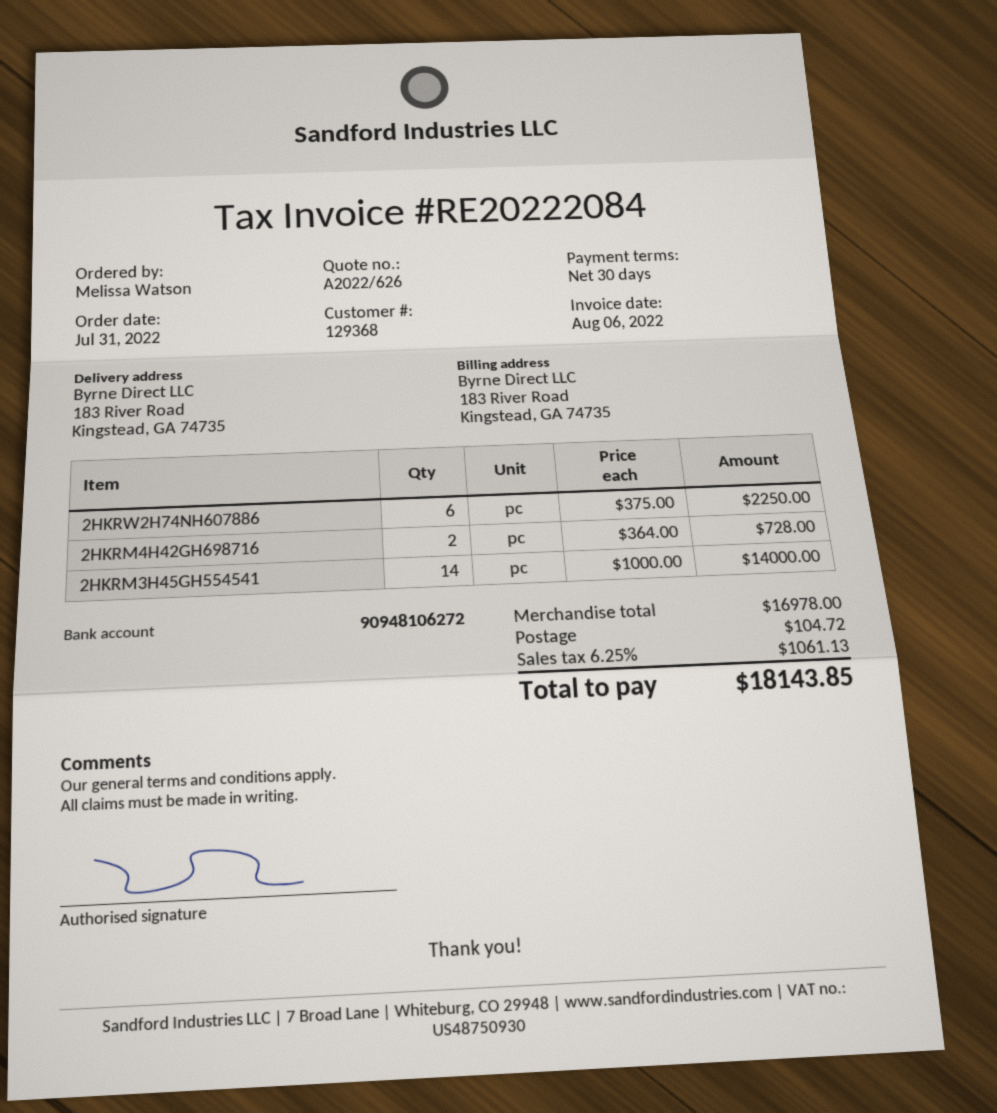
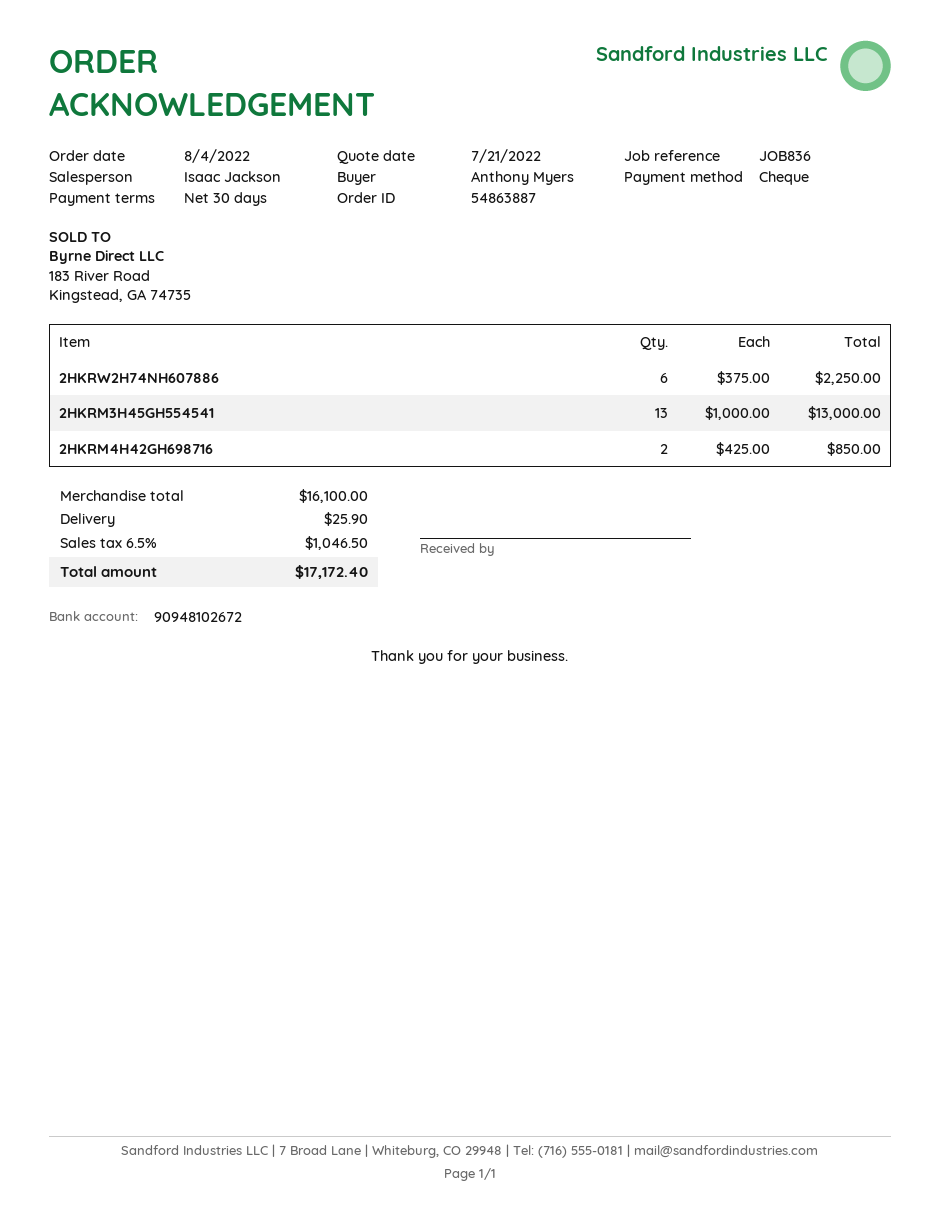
order date: 2022-07-31 -> 2022-08-04
ordered by: Melissa Watson -> Anthony Myers
bank account: 90948106272 -> 90948102672
2HKRM4H42GH698716: 2 x 364.00 = 728.00 -> 2 x 425.00 = 850.00
2HKRM3H45GH554541: 14 x 1000.00 = 14000.00 -> 13 x 1000.00 = 13000.00
subtotal: 16978.00 -> 16100.00
shipping: 104.72 -> 25.90
tax: 6.25% = 1061.13 -> 6.5% = 1046.50
total: 18143.85 -> 17172.40

